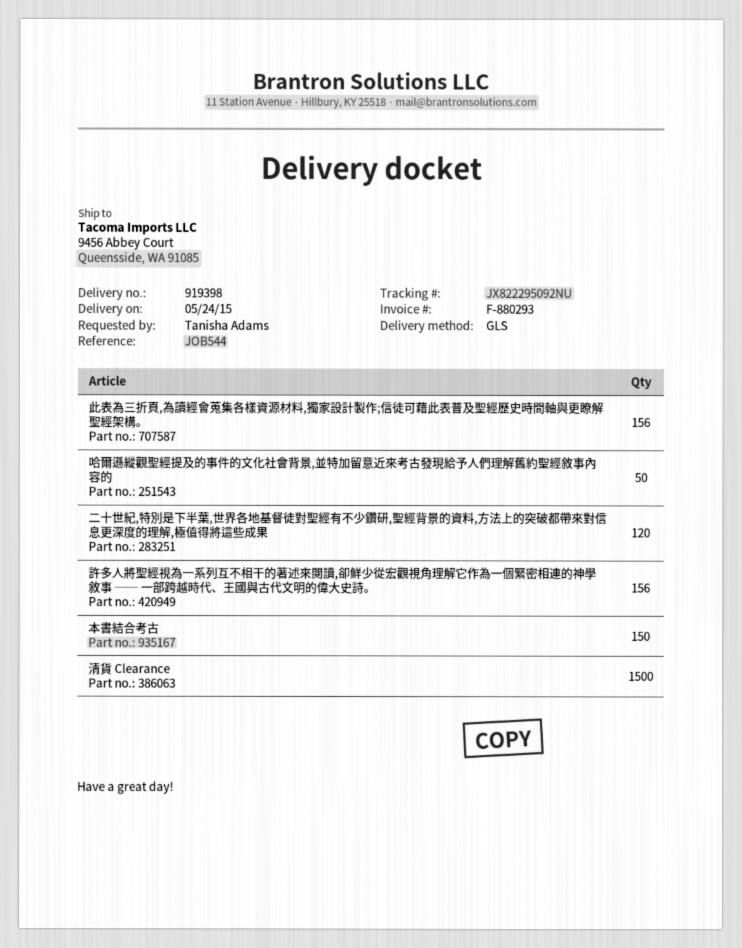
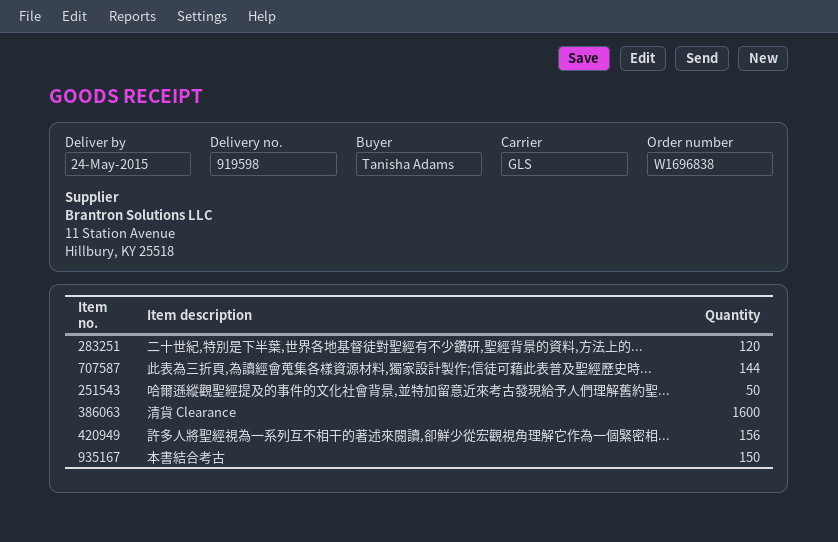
delivery note number: 919398 -> 919598
此表為三折頁,為讀經會蒐集各樣資源材料,獨家設計製作;信徒可藉此表普及聖經歷史時間軸與更瞭解聖經架構。: 156 -> 144
清貨 Clearance: 1500 -> 1600

